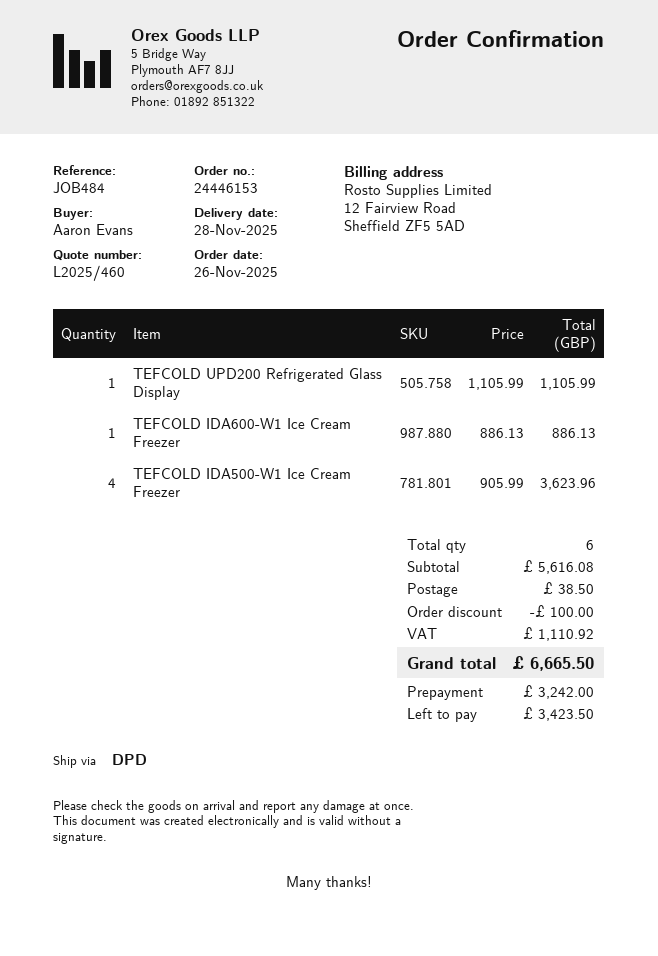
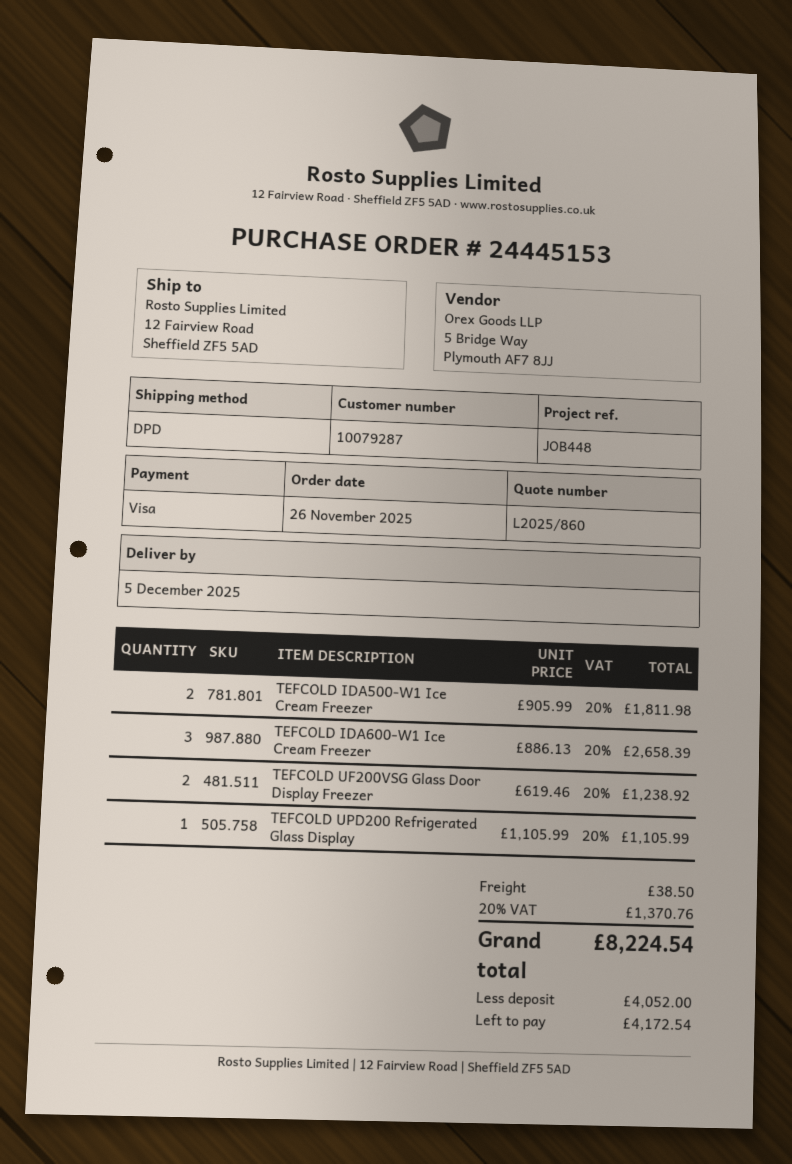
quote number: L2025/460 -> L2025/860
order number: 24446153 -> 24445153
delivery date: 2025-11-28 -> 2025-12-05
reference: JOB484 -> JOB448
TEFCOLD IDA600-W1 Ice Cream Freezer: 1 x 886.13 = 886.13 -> 3 x 886.13 = 2658.39
TEFCOLD IDA500-W1 Ice Cream Freezer: 4 x 905.99 = 3623.96 -> 2 x 905.99 = 1811.98
TEFCOLD UF200VSG Glass Door Display Freezer: none -> 2 x 619.46 = 1238.92
discount: 100.00 -> none
tax: 1110.92 -> 1370.76
total: 6665.50 -> 8224.54
deposit: 3242.00 -> 4052.00
balance: 3423.50 -> 4172.54

